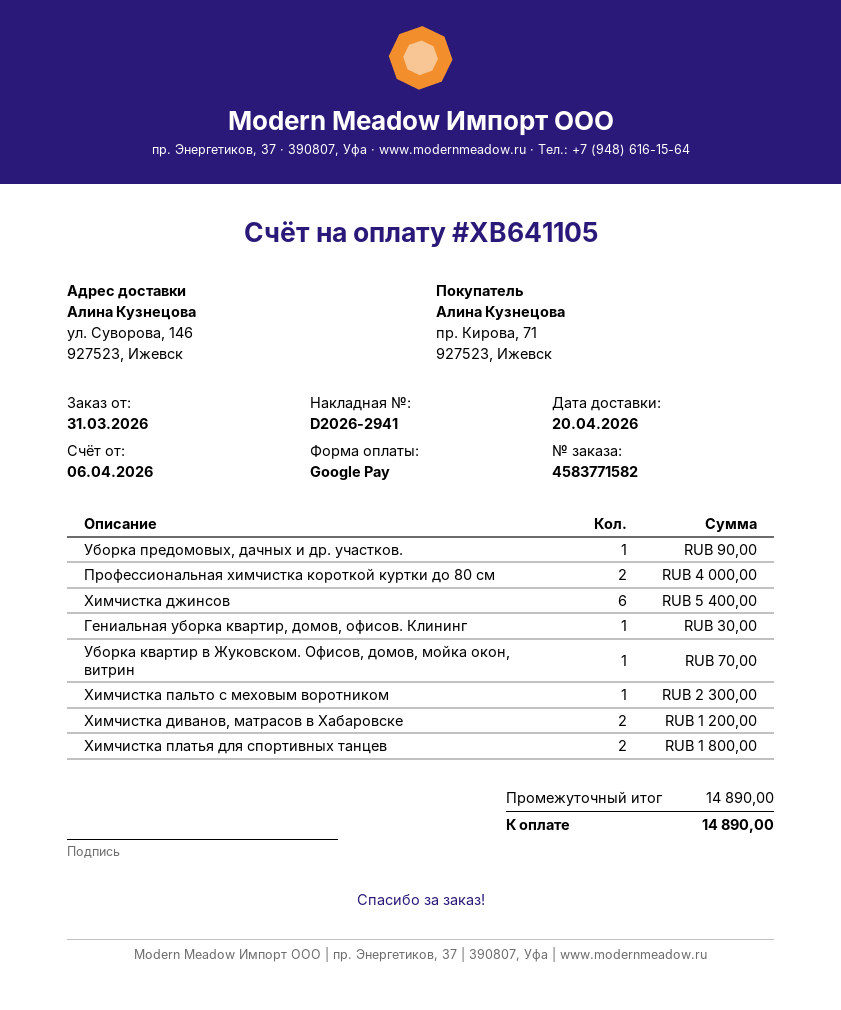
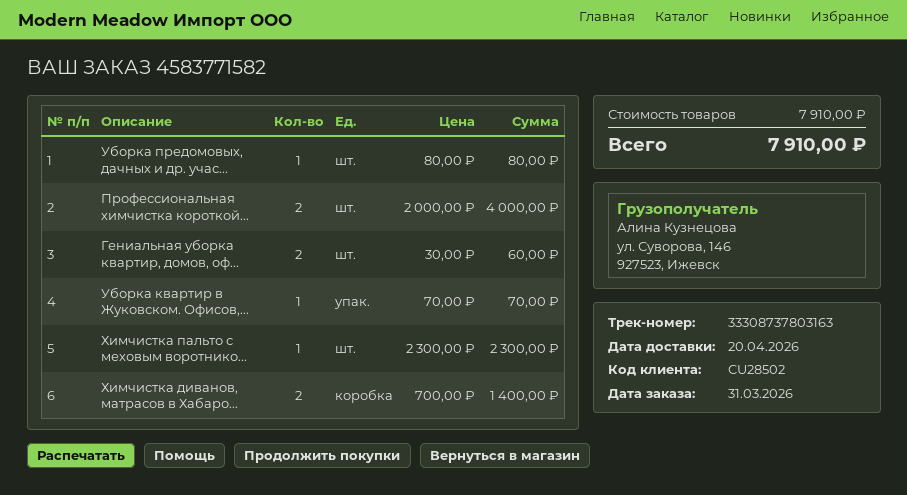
Уборка предомовых, дачных и др. участков.: 1 for 90.00 -> 1 for 80.00
Химчистка джинсов: 6 for 5400.00 -> none
Гениальная уборка квартир, домов, офисов. Клининг: 1 for 30.00 -> 2 for 60.00
Химчистка диванов, матрасов в Хабаровске: 2 for 1200.00 -> 2 for 1400.00
Химчистка платья для спортивных танцев: 2 for 1800.00 -> none
subtotal: 14890.00 -> 7910.00
total: 14890.00 -> 7910.00

